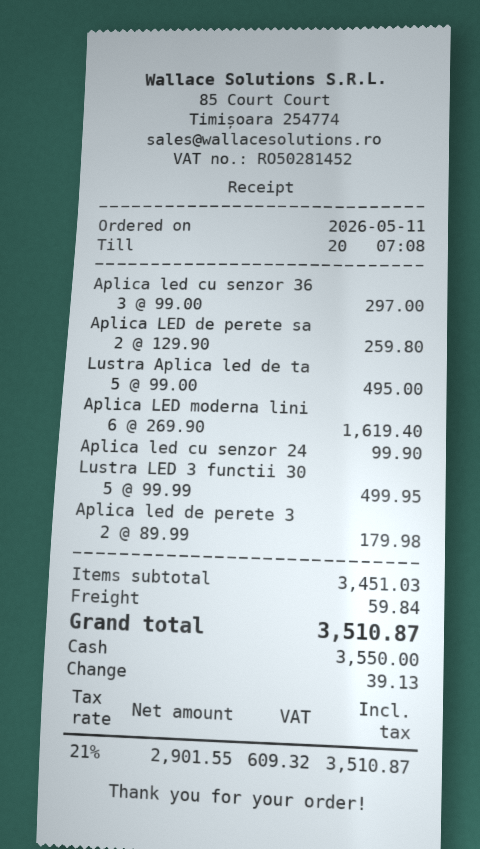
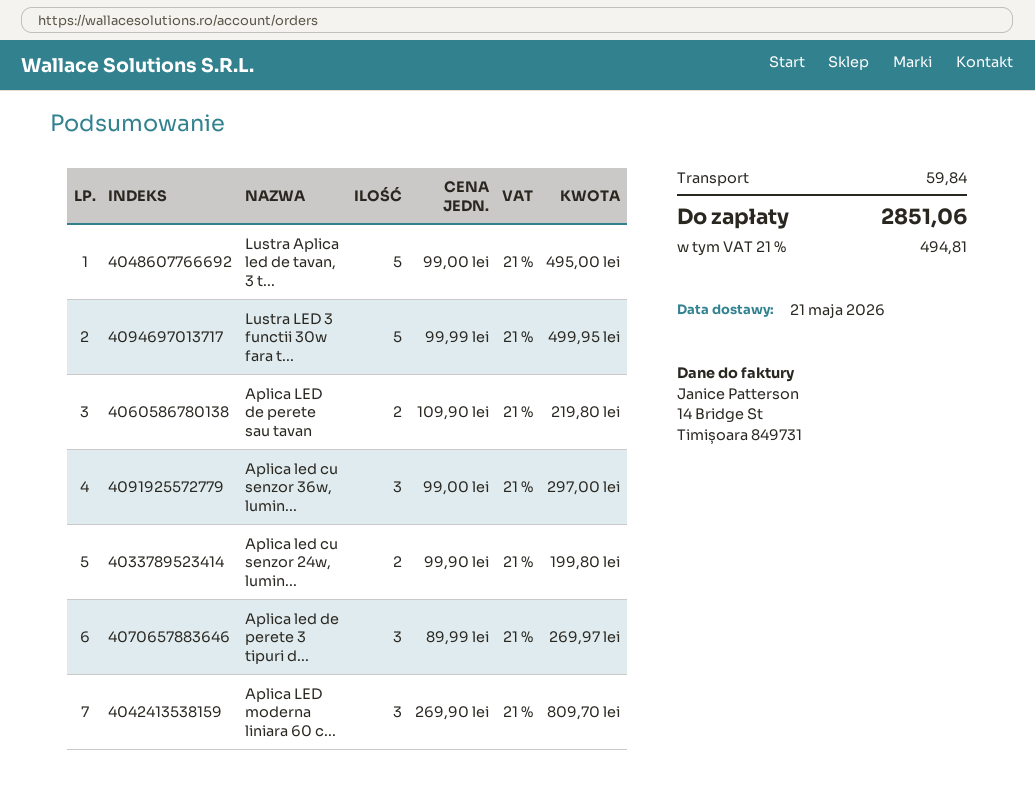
Aplica LED de perete sa: 2 x 129.90 = 259.80 -> 2 x 109.90 = 219.80
Aplica LED moderna lini: 6 x 269.90 = 1619.40 -> 3 x 269.90 = 809.70
Aplica led cu senzor 24: 1 x 99.90 = 99.90 -> 2 x 99.90 = 199.80
Aplica led de perete 3: 2 x 89.99 = 179.98 -> 3 x 89.99 = 269.97
tax: 21% = 609.32 -> 21% = 494.81
total: 3510.87 -> 2851.06

